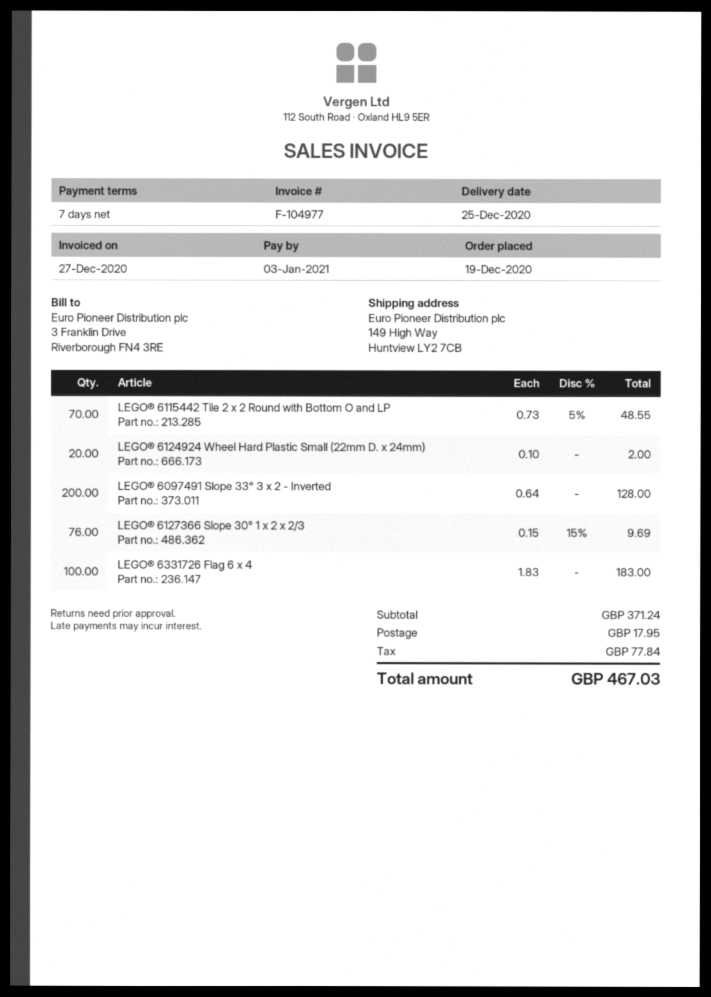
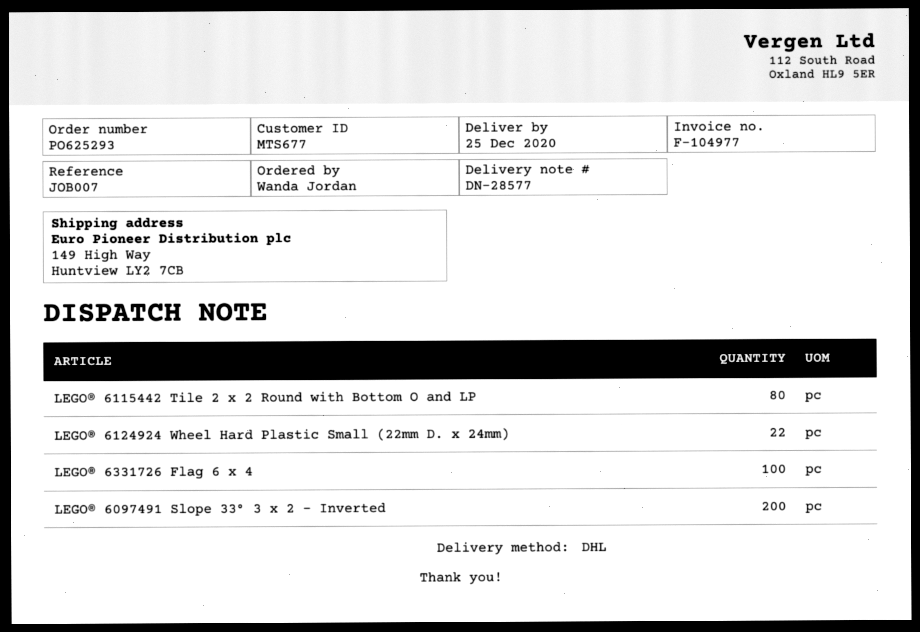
LEGO® 6115442 Tile 2 x 2 Round with Bottom O and LP: 70 -> 80
LEGO® 6124924 Wheel Hard Plastic Small (22mm D. x 24mm): 20 -> 22
LEGO® 6127366 Slope 30° 1 x 2 x 2/3: 76 -> none

